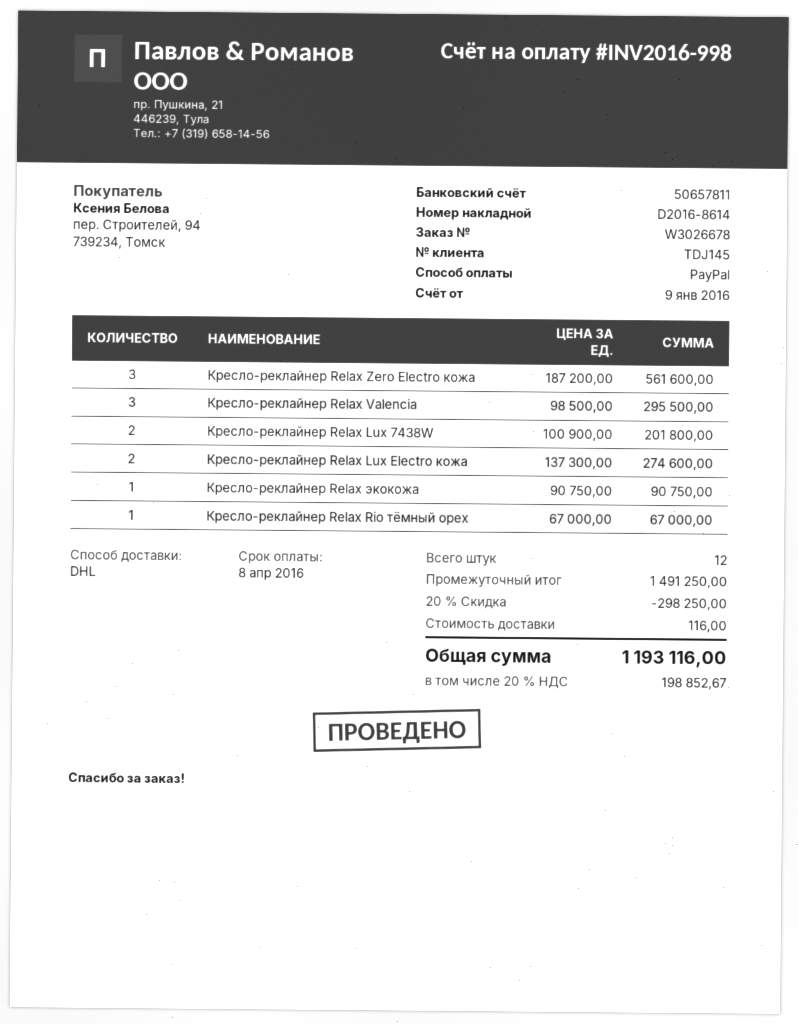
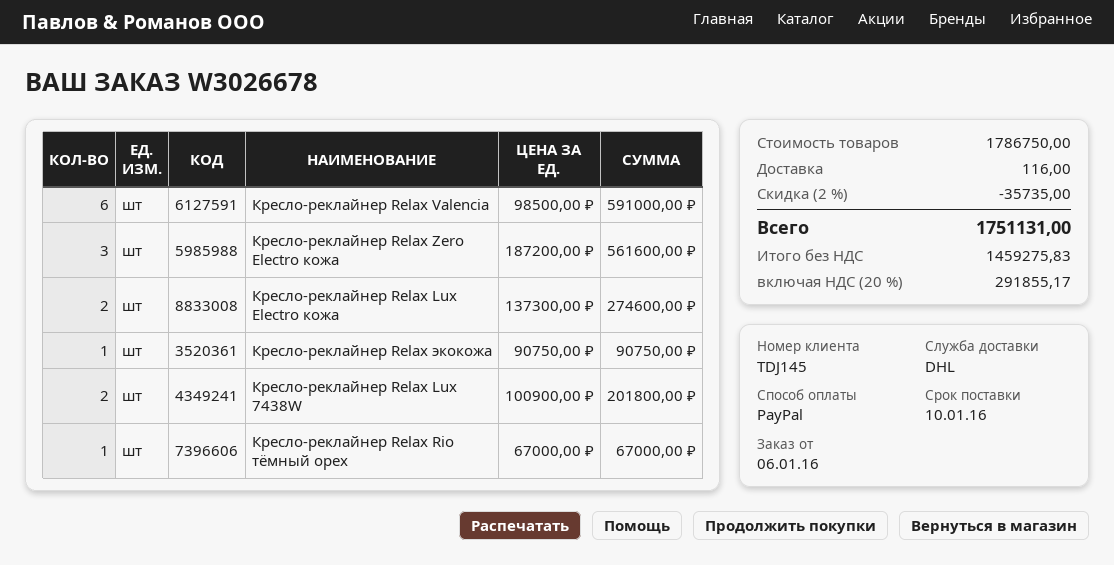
Кресло-реклайнер Relax Valencia: 3 x 98500.00 = 295500.00 -> 6 x 98500.00 = 591000.00
subtotal: 1491250.00 -> 1786750.00
discount: 20% = 298250.00 -> 2% = 35735.00
tax: 20% = 198852.67 -> 20% = 291855.17
total: 1193116.00 -> 1751131.00

